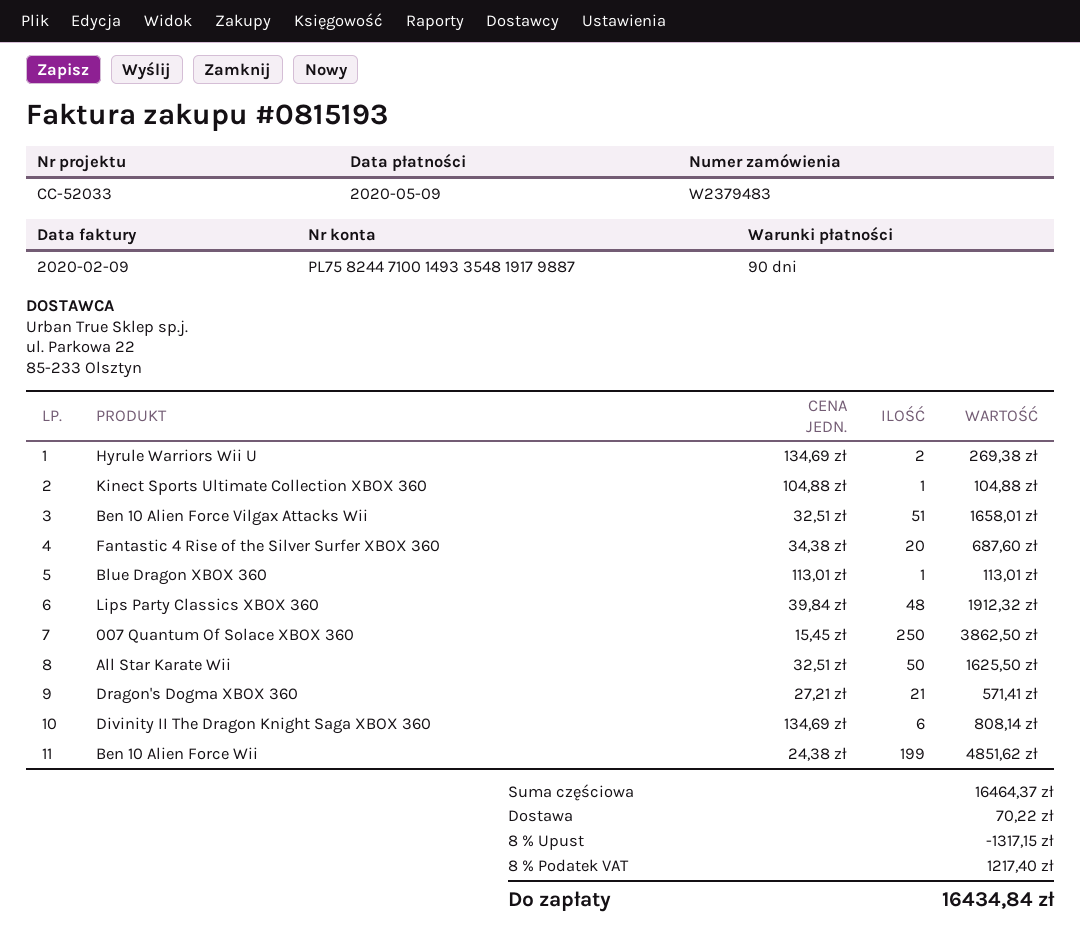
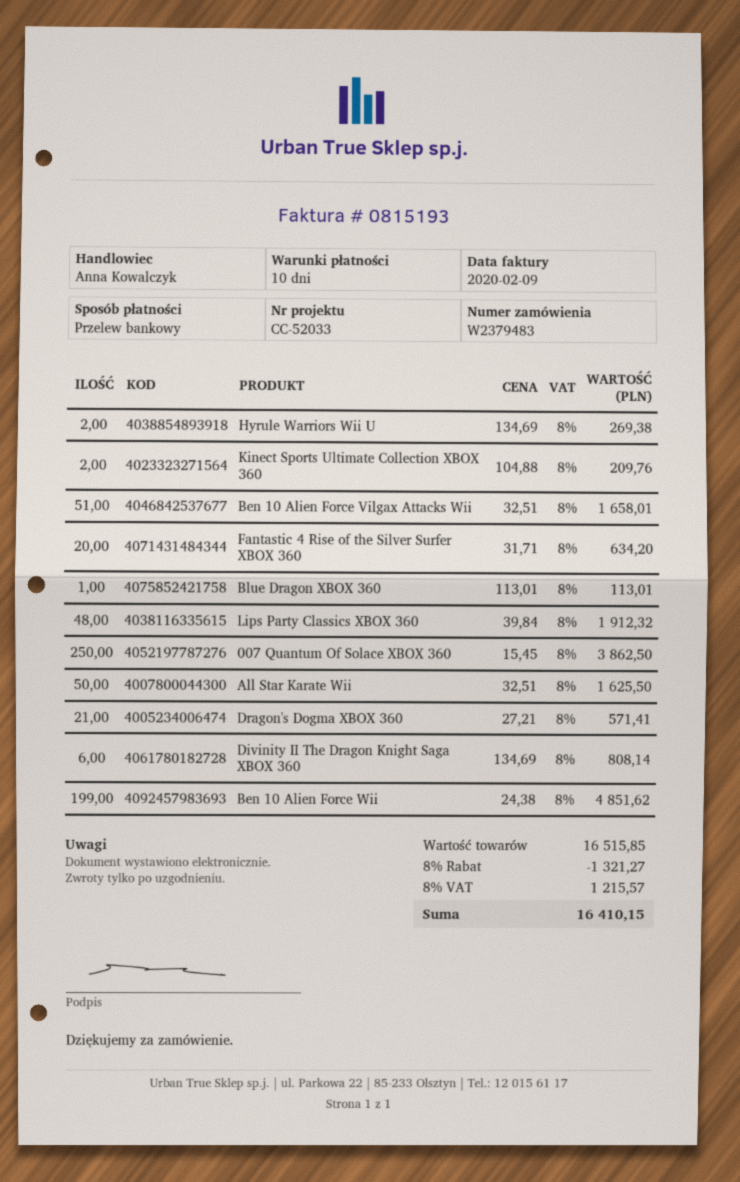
payment terms: 90 days -> 10 days
Kinect Sports Ultimate Collection XBOX 360: 1 x 104.88 = 104.88 -> 2 x 104.88 = 209.76
Fantastic 4 Rise of the Silver Surfer XBOX 360: 20 x 34.38 = 687.60 -> 20 x 31.71 = 634.20
subtotal: 16464.37 -> 16515.85
discount: 8% = 1317.15 -> 8% = 1321.27
shipping: 70.22 -> none
tax: 8% = 1217.40 -> 8% = 1215.57
total: 16434.84 -> 16410.15

